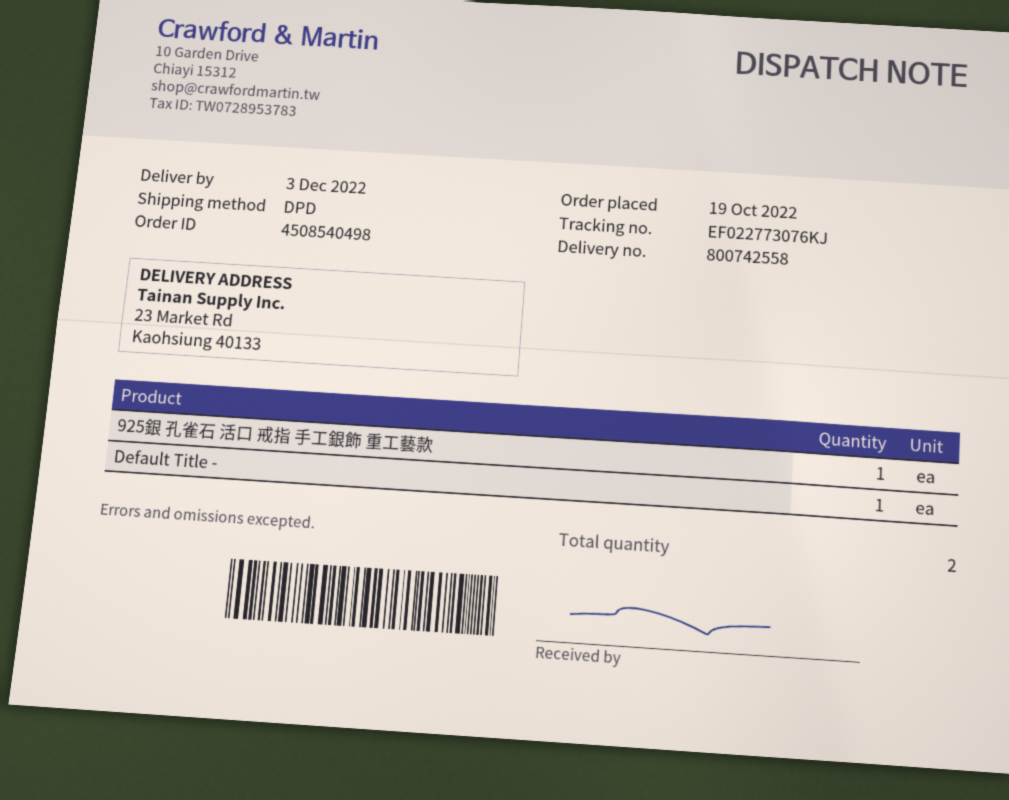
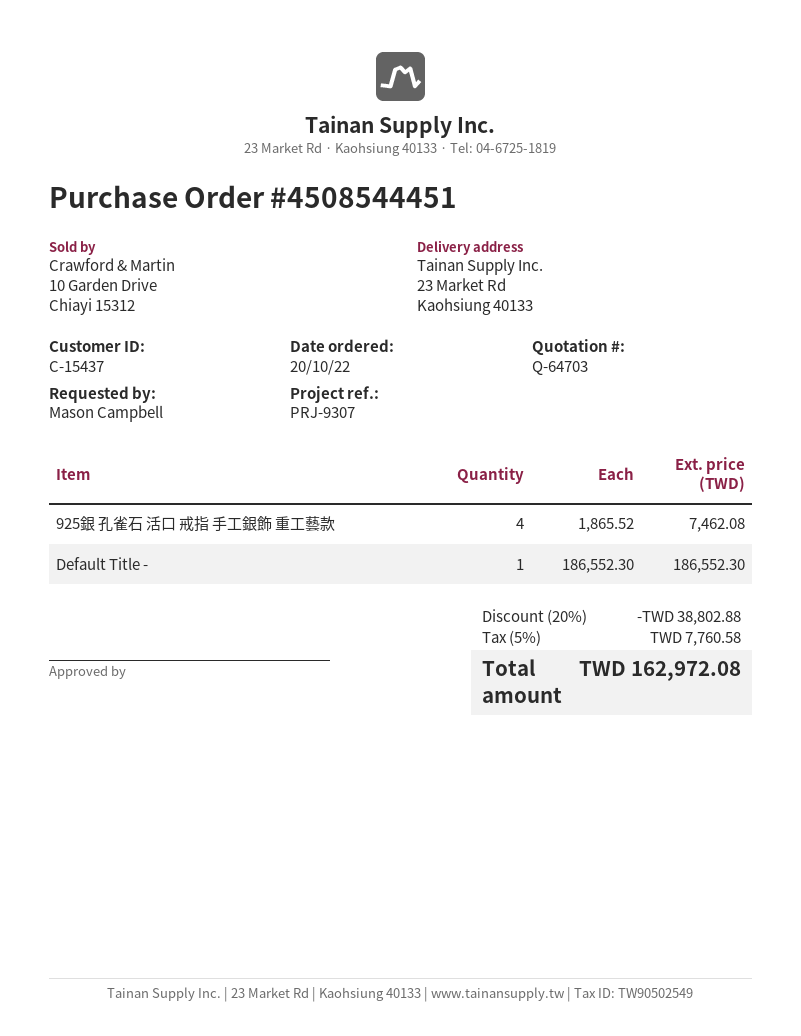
order number: 4508540498 -> 4508544451
order date: 2022-10-19 -> 2022-10-20
925銀 孔雀石 活口 戒指 手工銀飾 重工藝款: 1 -> 4

